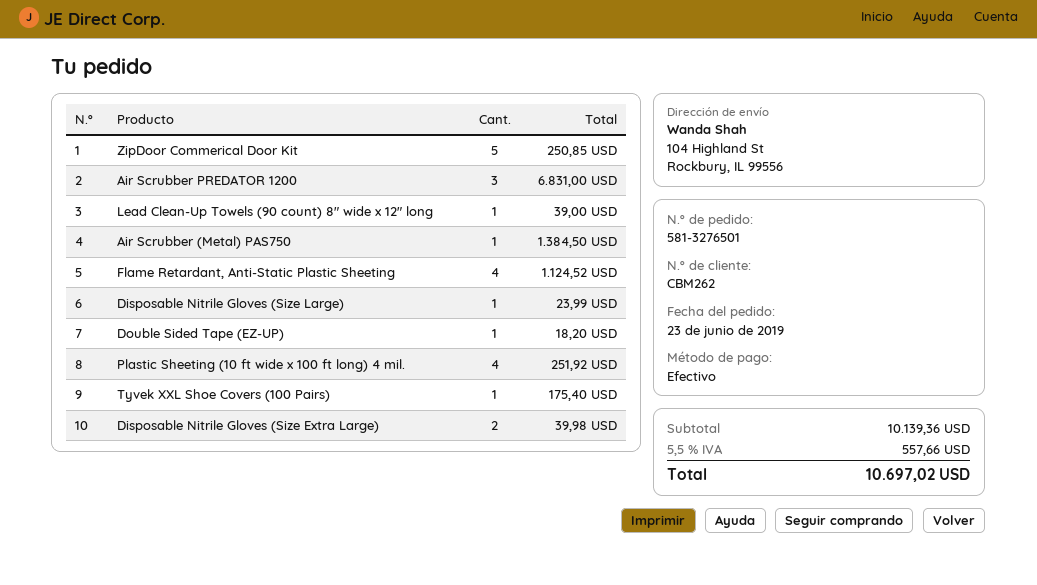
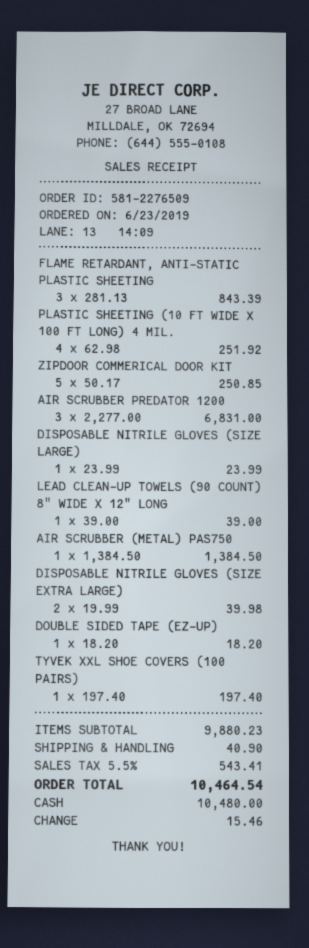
order number: 581-3276501 -> 581-2276509
Flame Retardant, Anti-Static Plastic Sheeting: 4 for 1124.52 -> 3 for 843.39
Tyvek XXL Shoe Covers (100 Pairs): 1 for 175.40 -> 1 for 197.40
subtotal: 10139.36 -> 9880.23
shipping: none -> 40.90
tax: 5.5% = 557.66 -> 5.5% = 543.41
total: 10697.02 -> 10464.54

